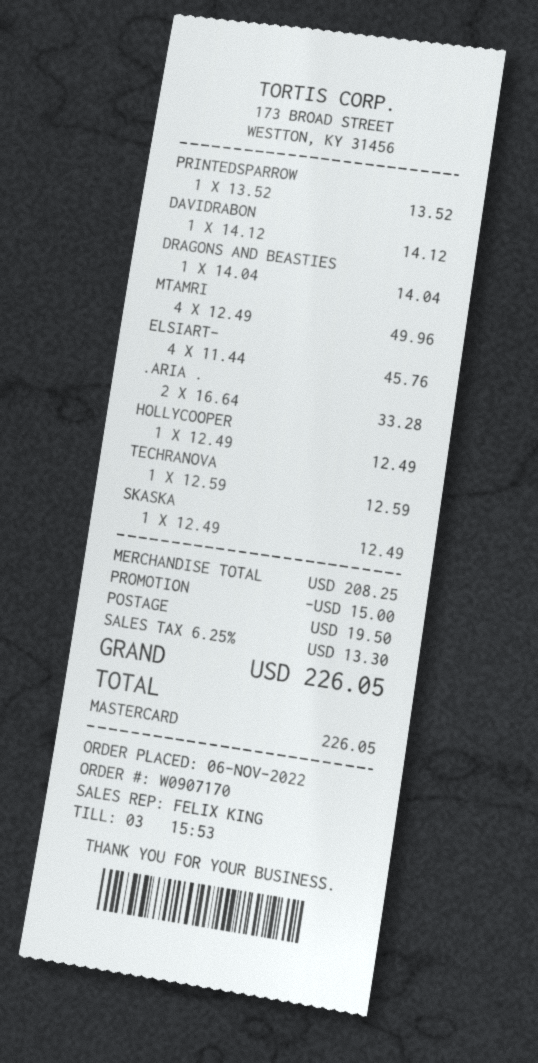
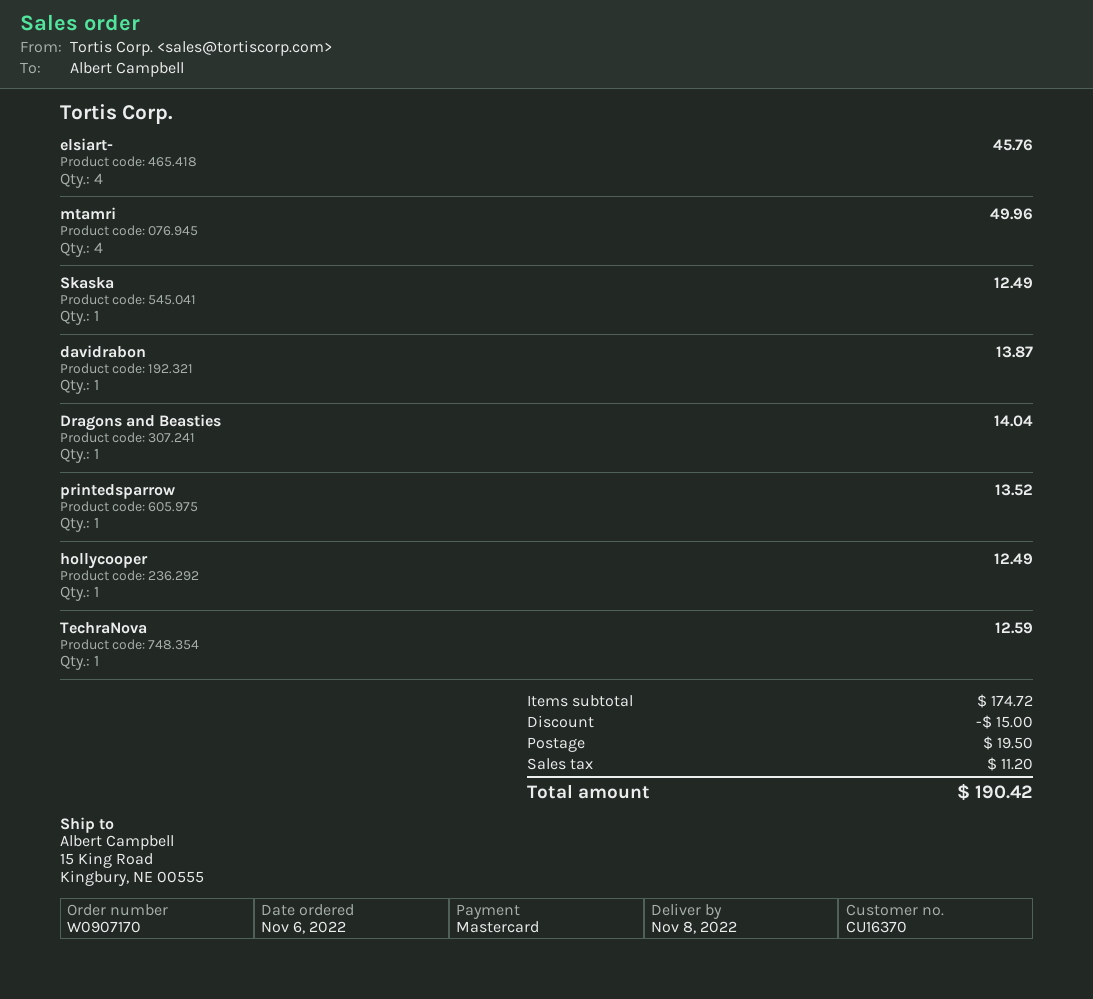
DAVIDRABON: 1 for 14.12 -> 1 for 13.87
.ARIA .: 2 for 33.28 -> none
subtotal: 208.25 -> 174.72
tax: 13.30 -> 11.20
total: 226.05 -> 190.42

